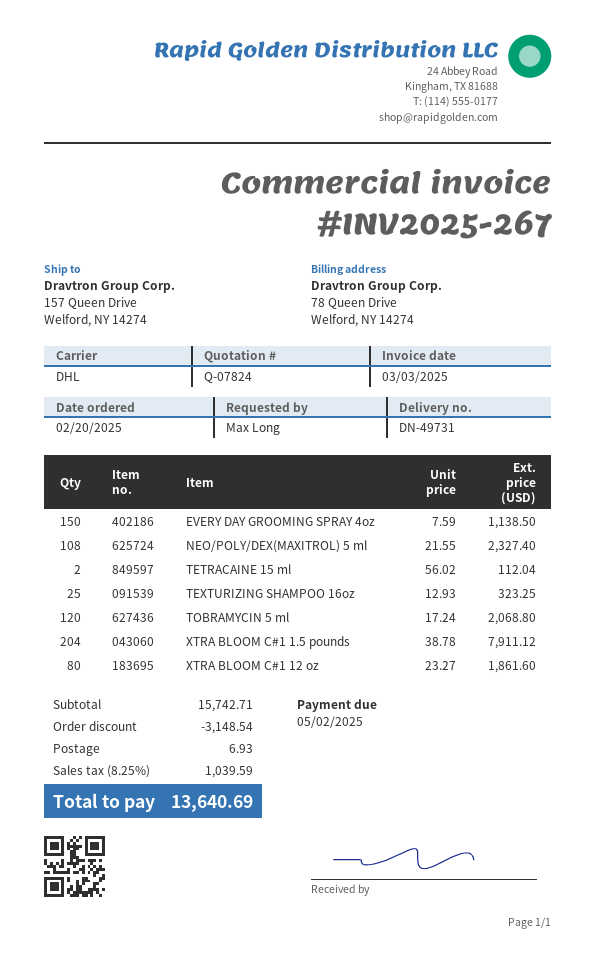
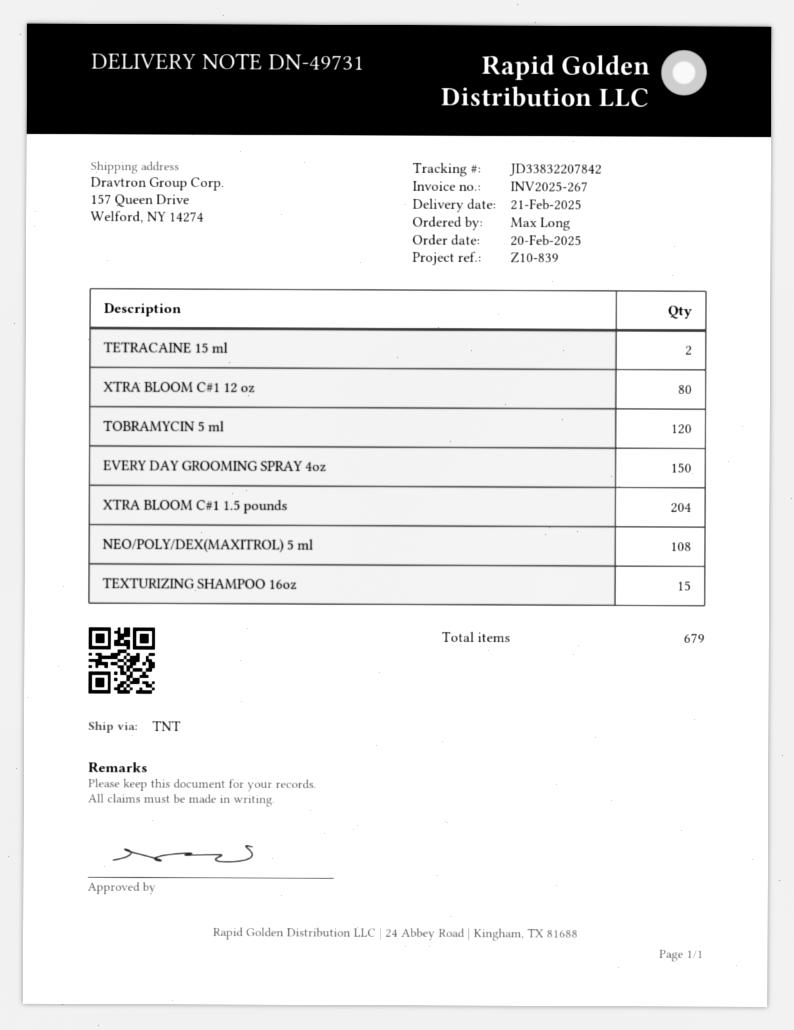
shipping method: DHL -> TNT
TEXTURIZING SHAMPOO 16oz: 25 -> 15

